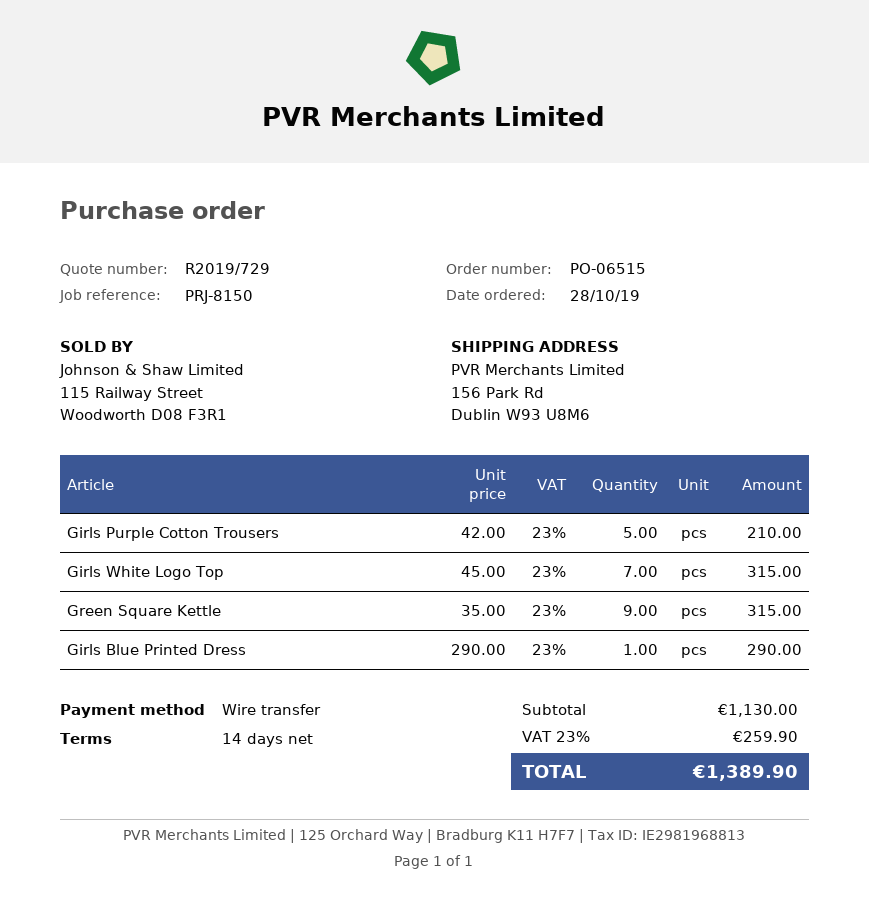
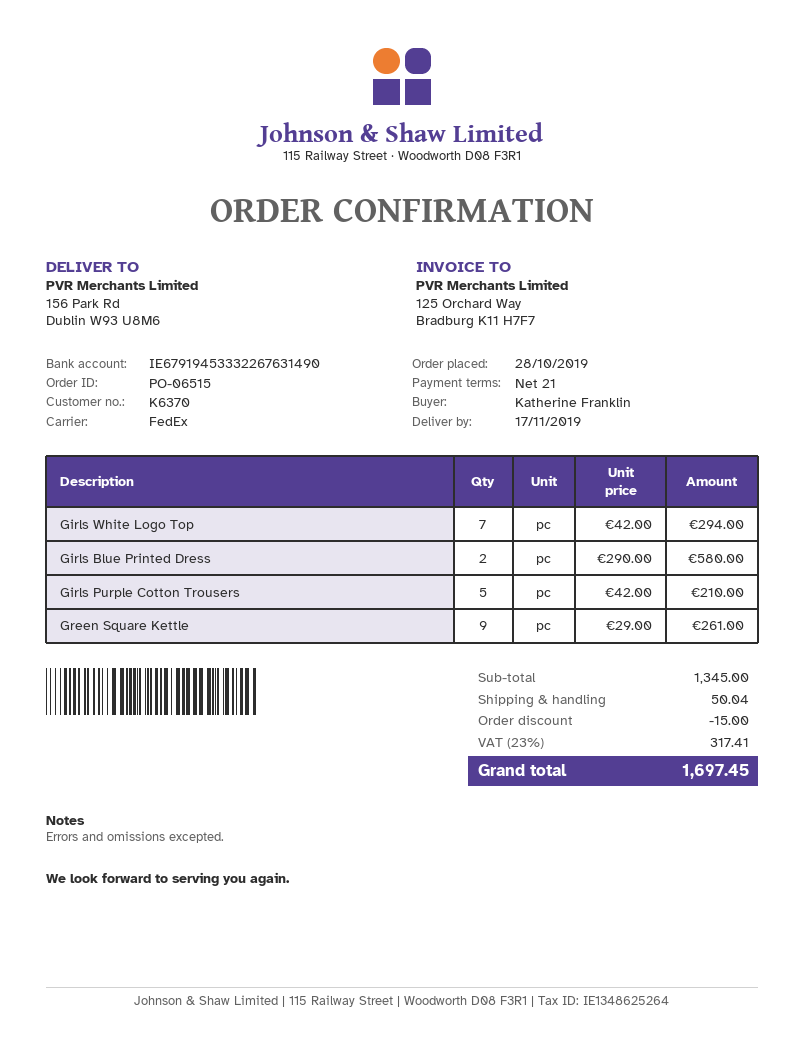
payment terms: 14 days -> 21 days
Girls White Logo Top: 7 x 45.00 = 315.00 -> 7 x 42.00 = 294.00
Green Square Kettle: 9 x 35.00 = 315.00 -> 9 x 29.00 = 261.00
Girls Blue Printed Dress: 1 x 290.00 = 290.00 -> 2 x 290.00 = 580.00
subtotal: 1130.00 -> 1345.00
discount: none -> 15.00
shipping: none -> 50.04
tax: 23% = 259.90 -> 23% = 317.41
total: 1389.90 -> 1697.45

